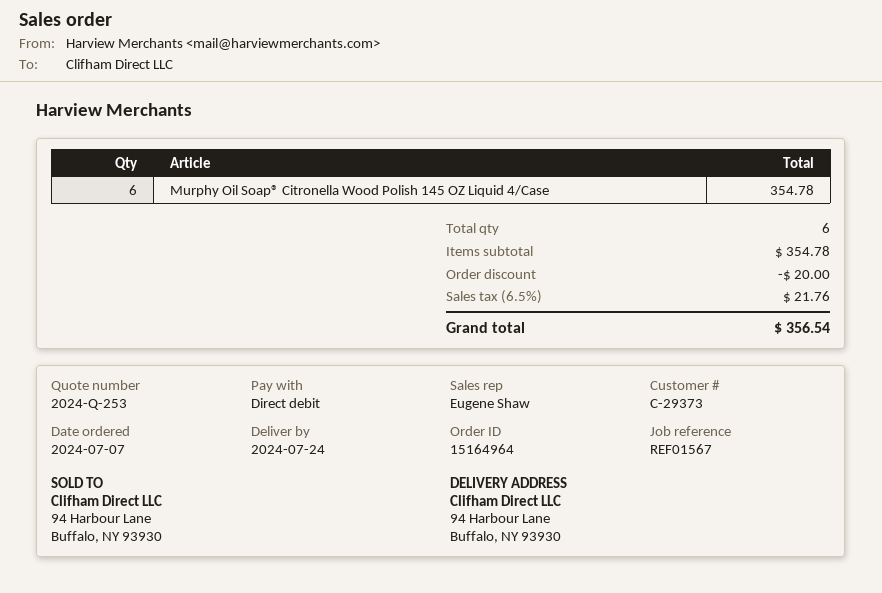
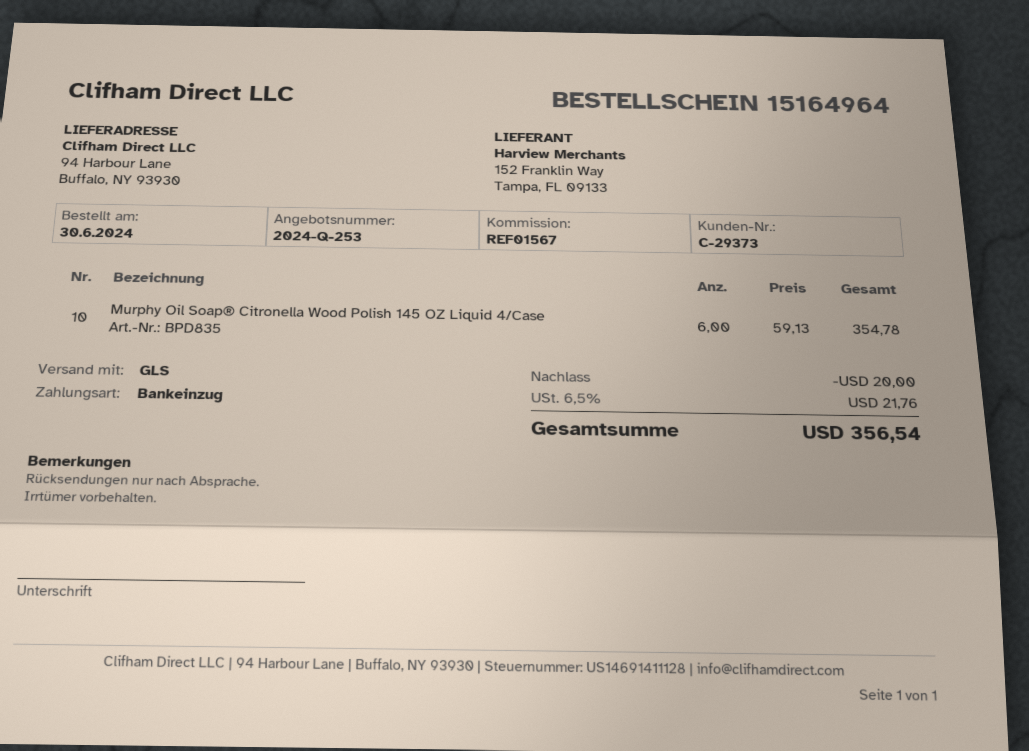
order date: 2024-07-07 -> 2024-06-30

